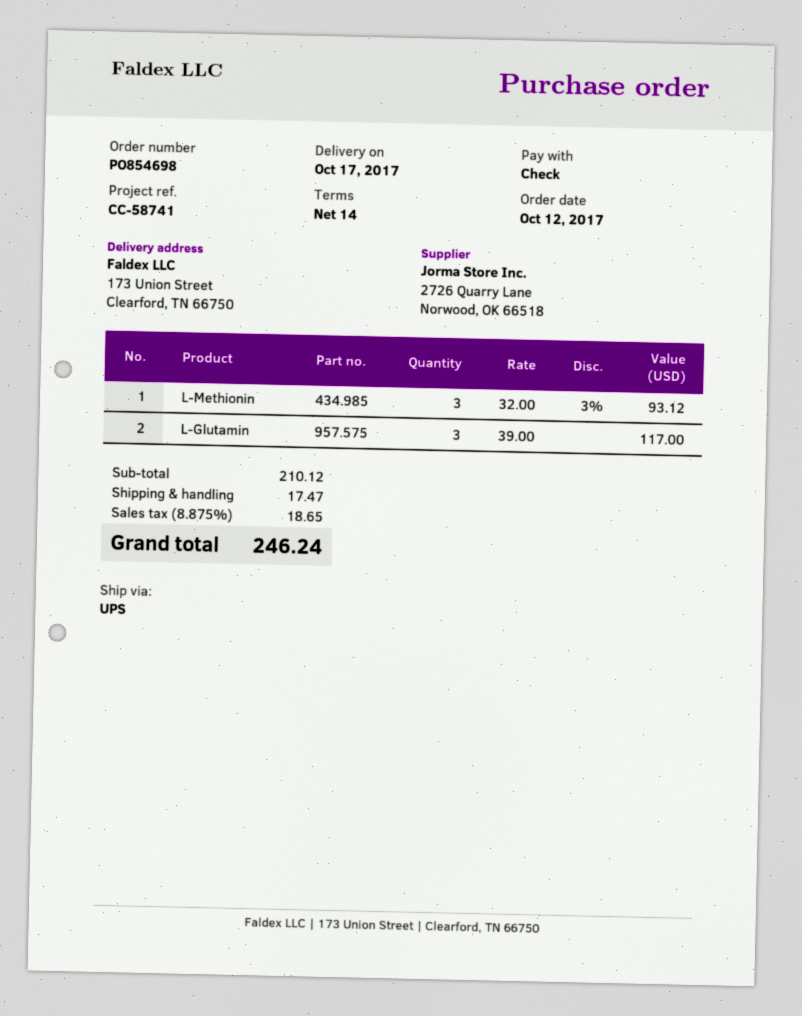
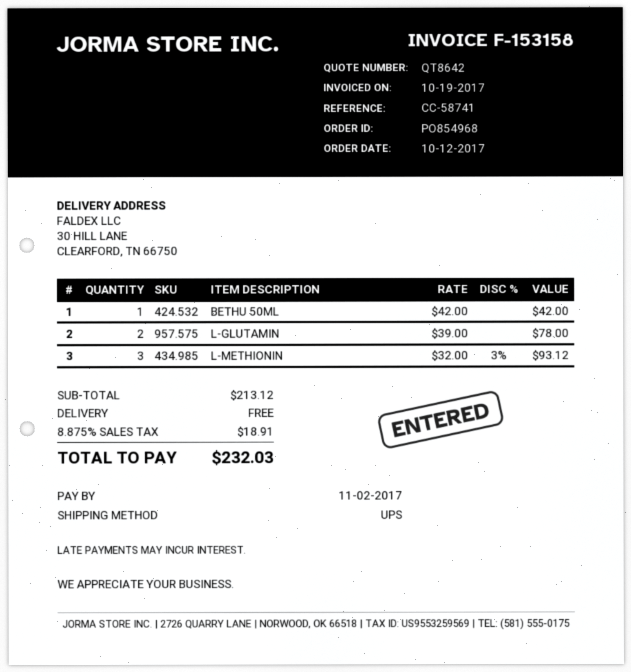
order number: PO854698 -> PO854968
ship to: 173 Union Street, Clearford, TN 66750 -> 30 HILL LANE, CLEARFORD, TN 66750
L-Glutamin: 3 x 39.00 = 117.00 -> 2 x 39.00 = 78.00
BETHU 50ML: none -> 1 x 42.00 = 42.00
subtotal: 210.12 -> 213.12
shipping: 17.47 -> 0.00
tax: 8.875% = 18.65 -> 8.875% = 18.91
total: 246.24 -> 232.03

